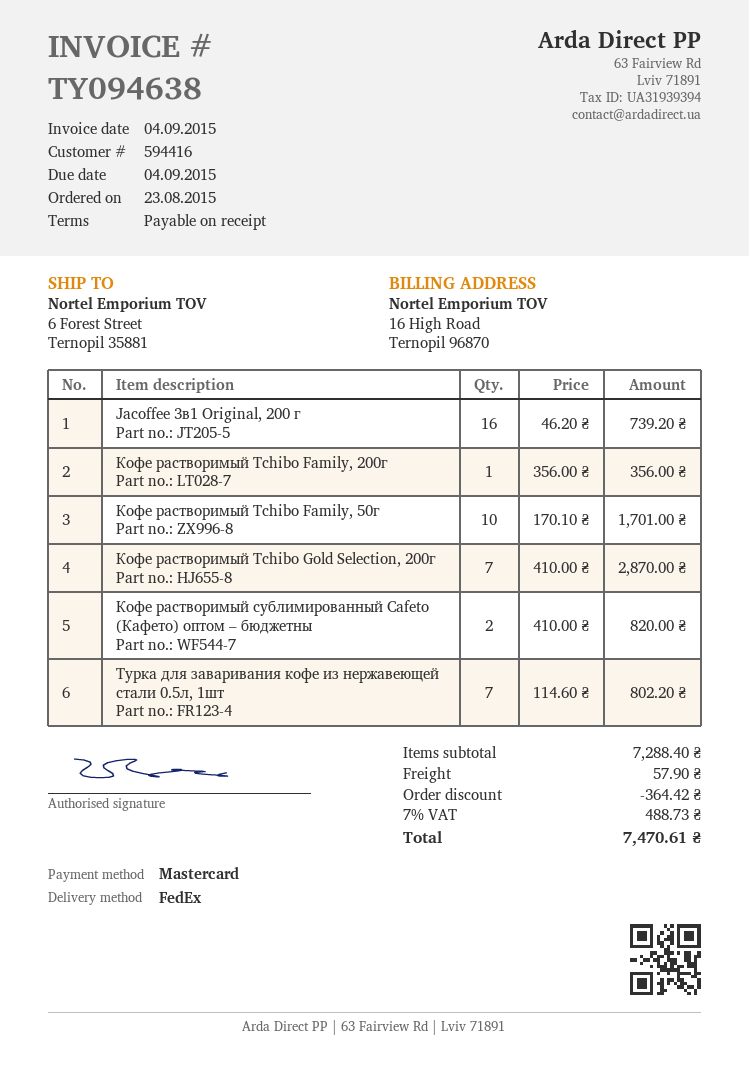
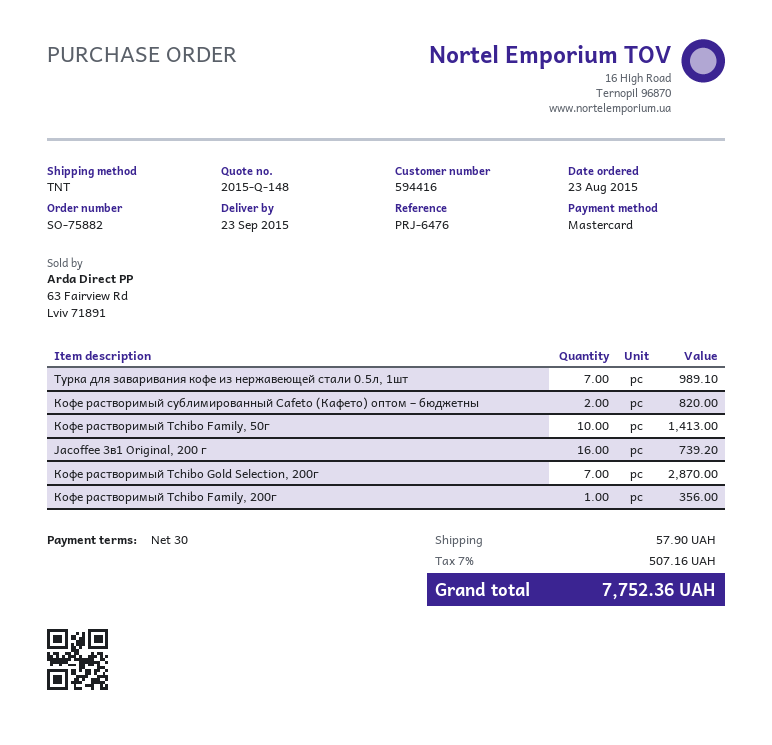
payment terms: on receipt -> 30 days
shipping method: FedEx -> TNT
Кофе растворимый Tchibo Family, 50г: 10 for 1701.00 -> 10 for 1413.00
Турка для заваривания кофе из нержавеющей стали 0.5л, 1шт: 7 for 802.20 -> 7 for 989.10
discount: 364.42 -> none
tax: 7% = 488.73 -> 7% = 507.16
total: 7470.61 -> 7752.36

